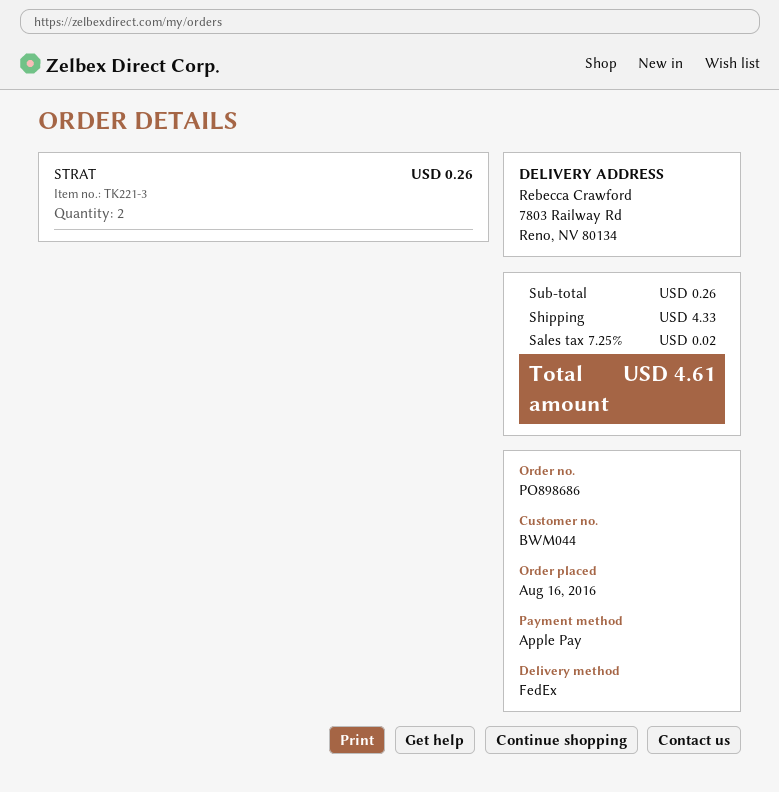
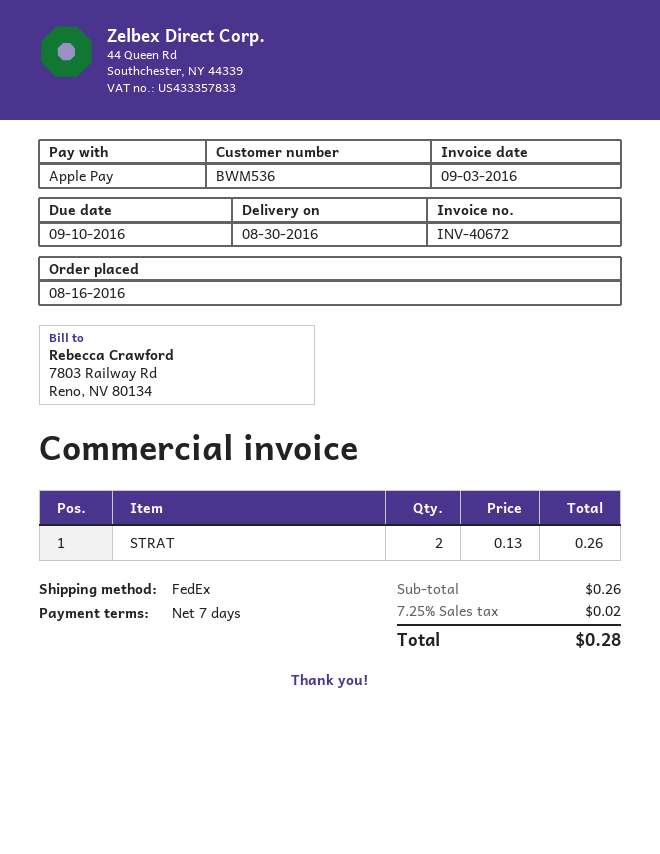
customer number: BWM044 -> BWM536
shipping: 4.33 -> none
total: 4.61 -> 0.28

